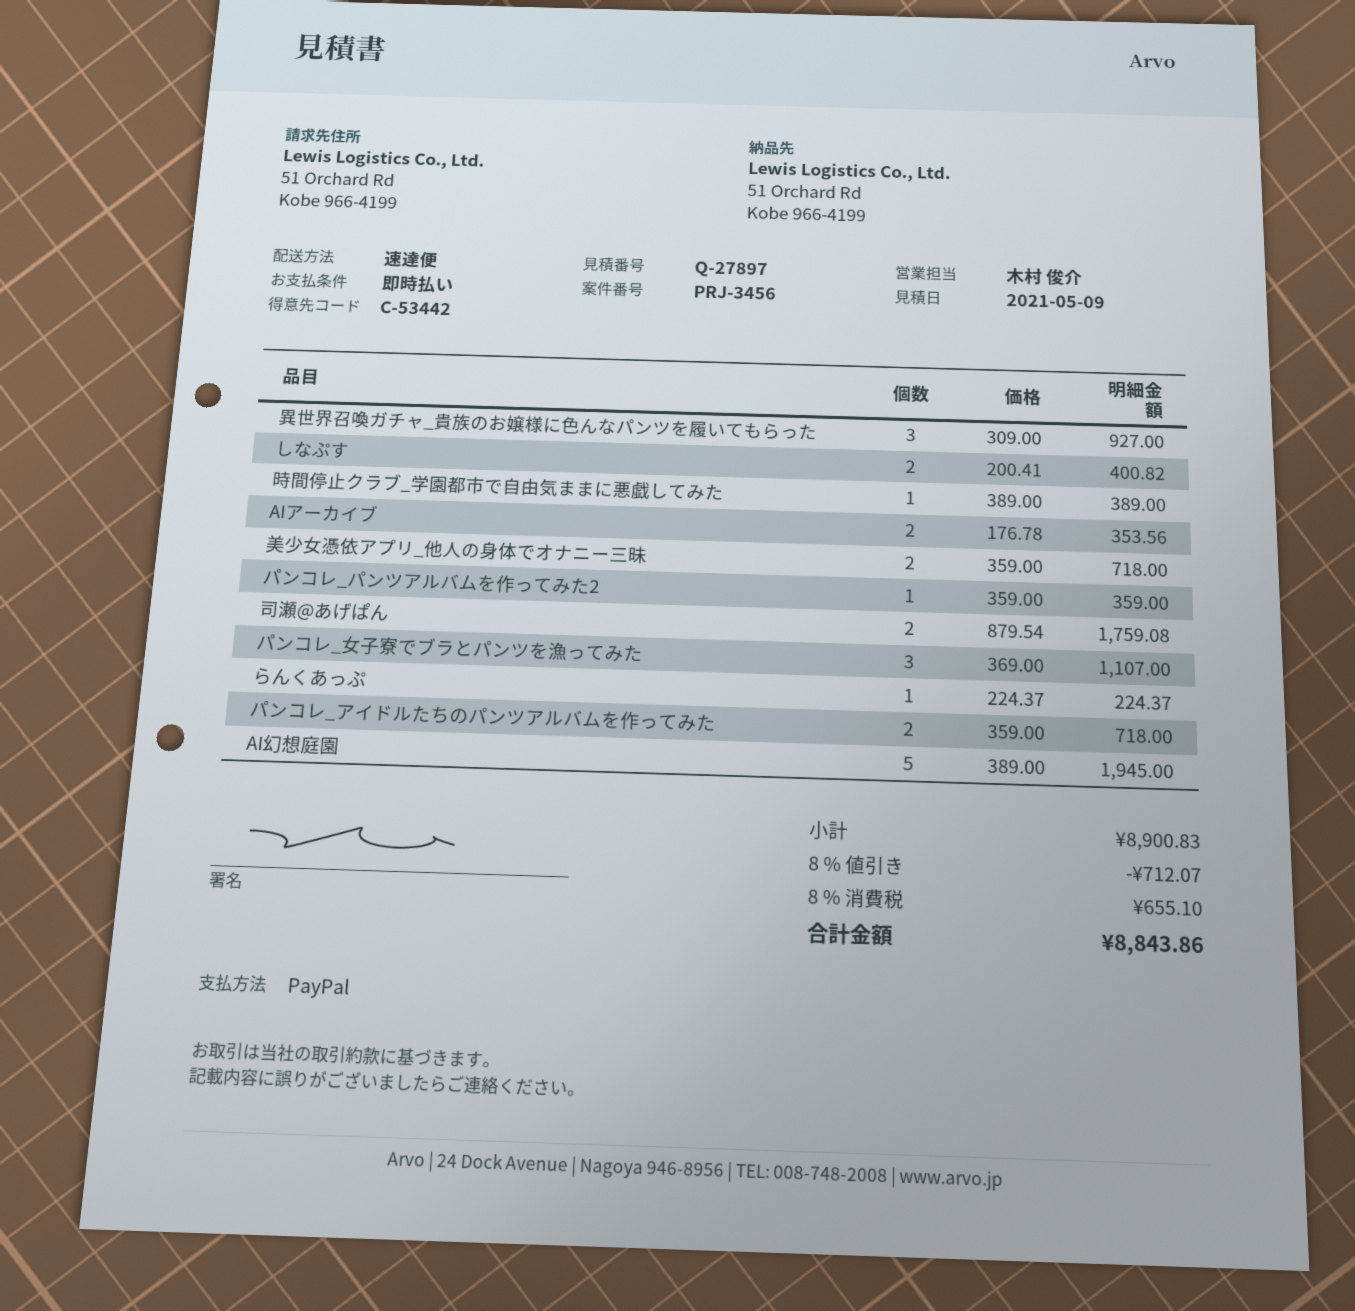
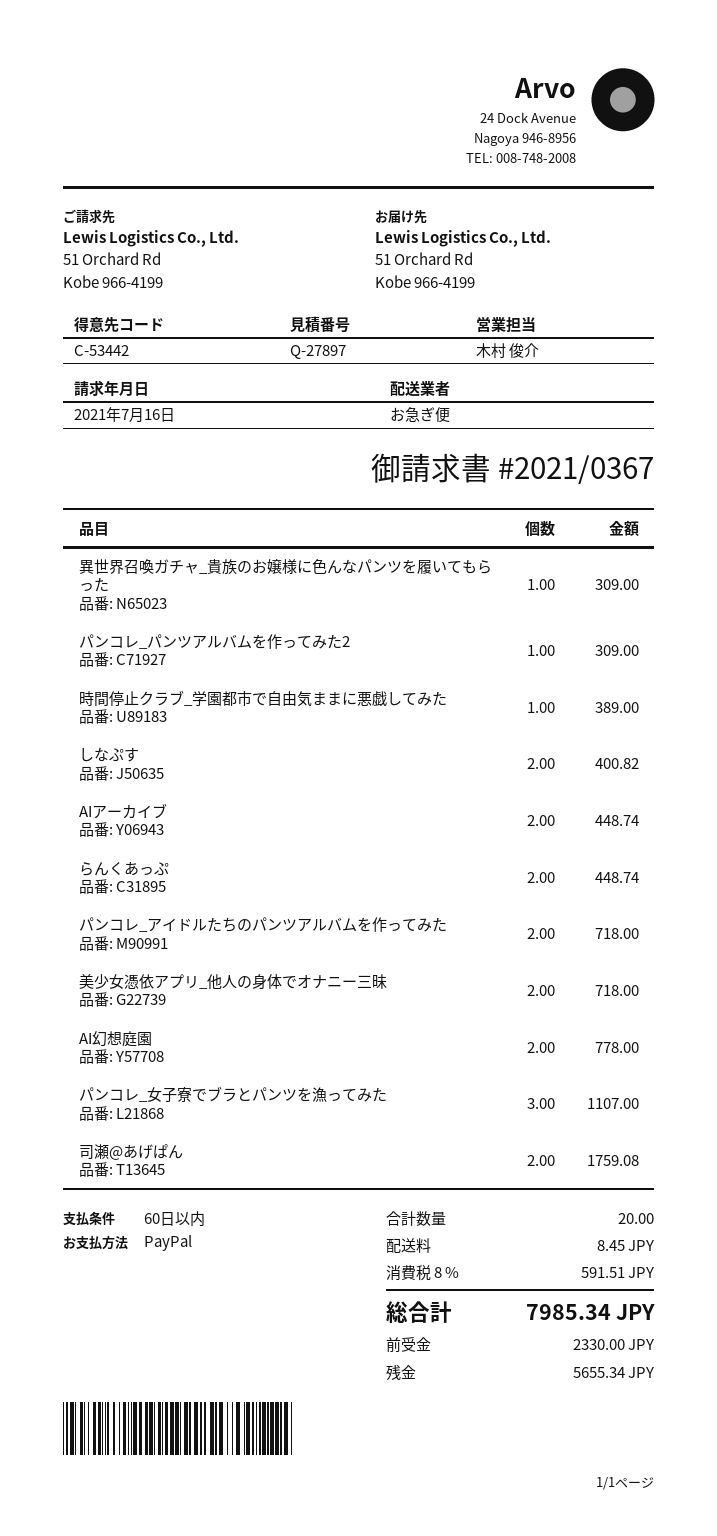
payment terms: on receipt -> 60 days
異世界召喚ガチャ_貴族のお嬢様に色んなパンツを履いてもらった: 3 for 927.00 -> 1 for 309.00
AIアーカイブ: 2 for 353.56 -> 2 for 448.74
パンコレ_パンツアルバムを作ってみた2: 1 for 359.00 -> 1 for 309.00
らんくあっぷ: 1 for 224.37 -> 2 for 448.74
AI幻想庭園: 5 for 1945.00 -> 2 for 778.00
discount: 8% = 712.07 -> none
shipping: none -> 8.45
tax: 8% = 655.10 -> 8% = 591.51
total: 8843.86 -> 7985.34

